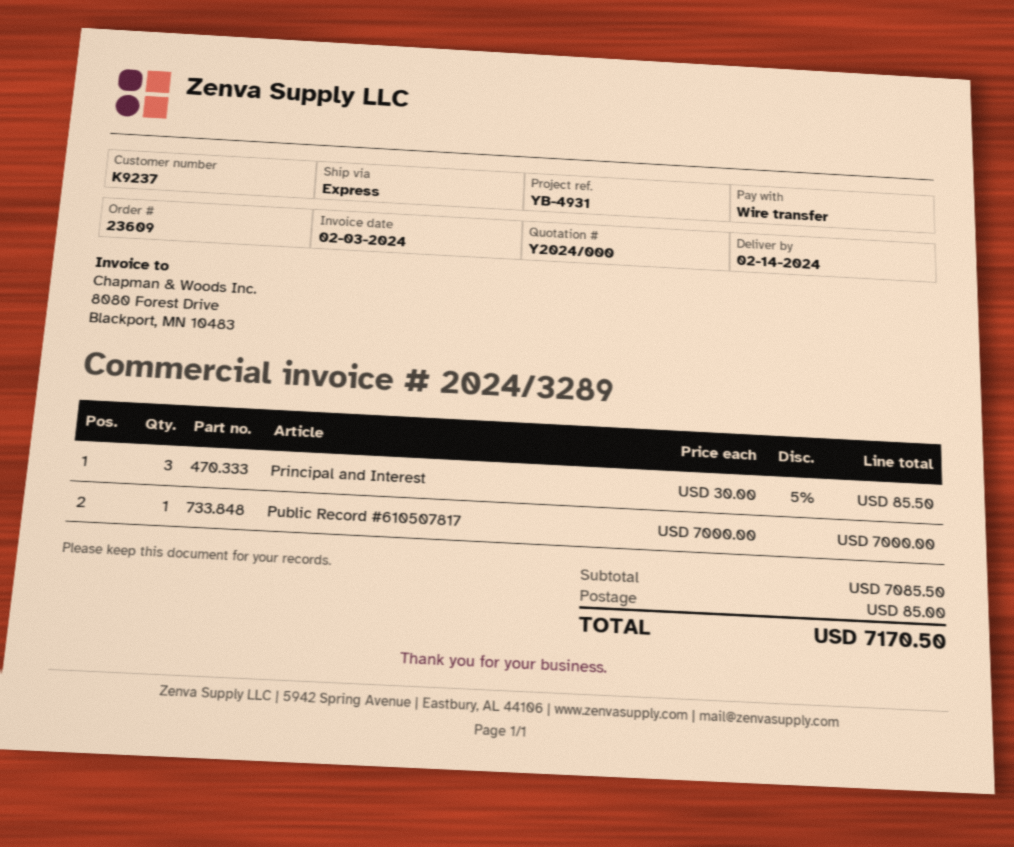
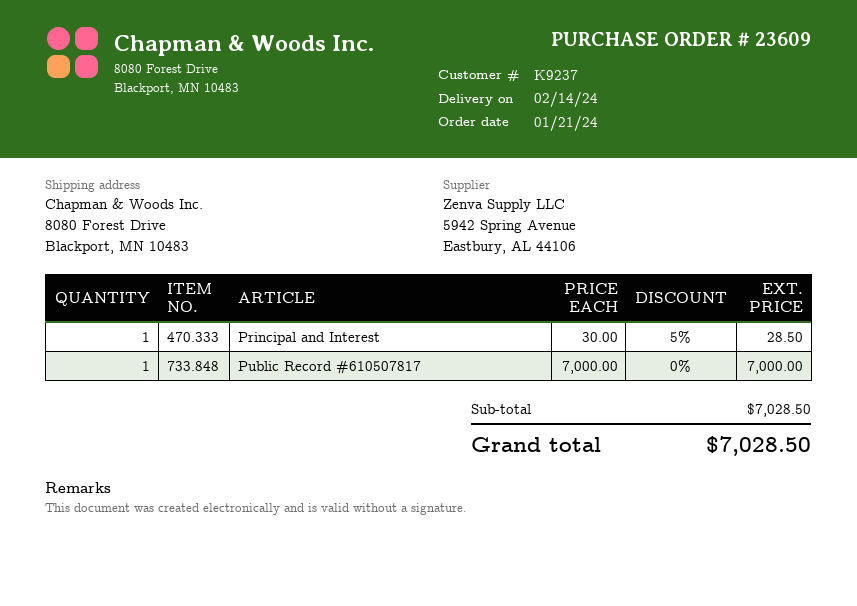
Principal and Interest: 3 x 30.00 - 5% = 85.50 -> 1 x 30.00 - 5% = 28.50
subtotal: 7085.50 -> 7028.50
shipping: 85.00 -> none
total: 7170.50 -> 7028.50

